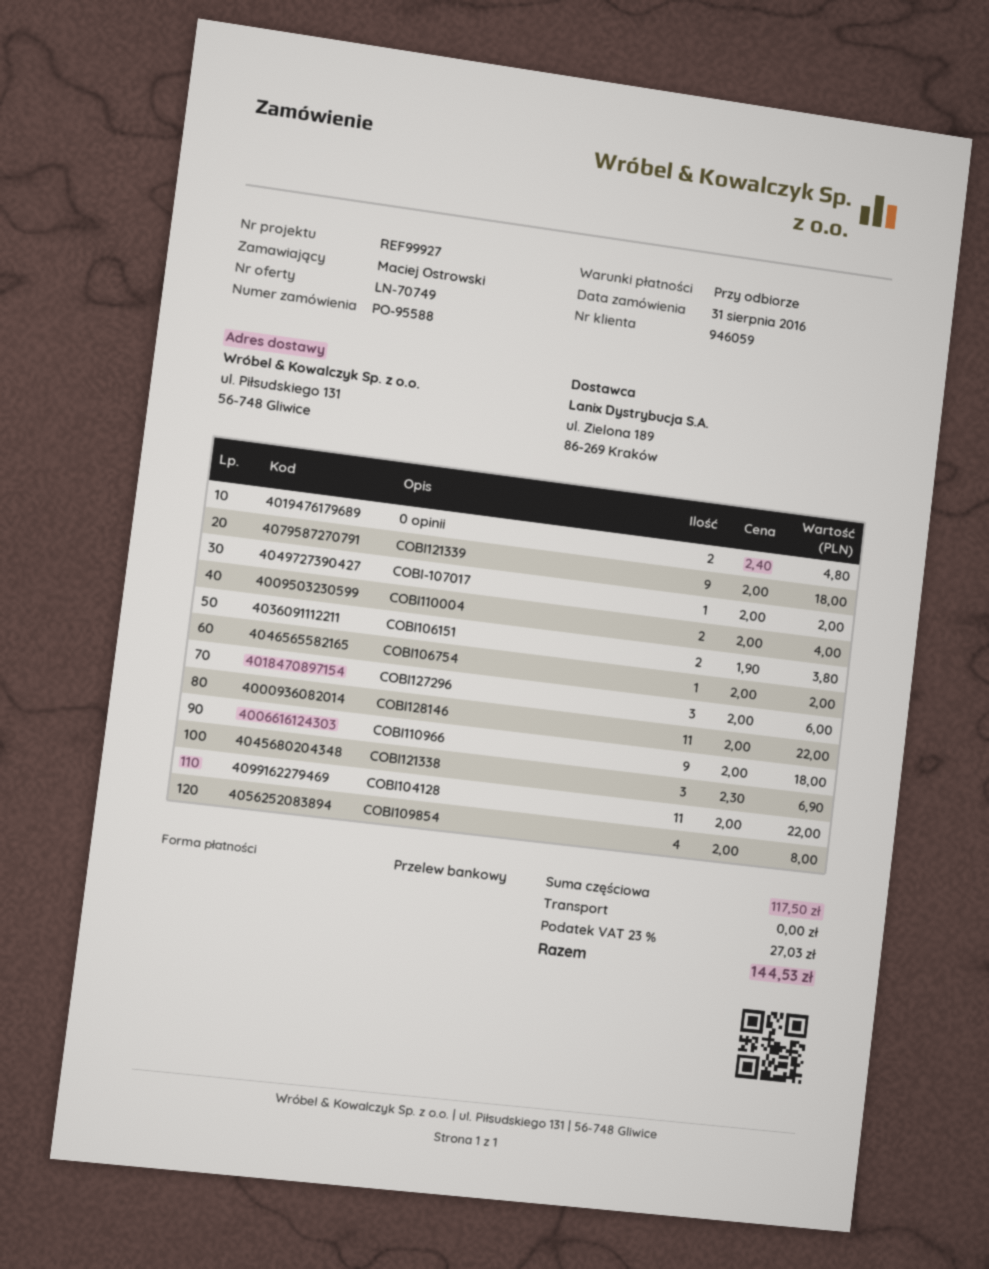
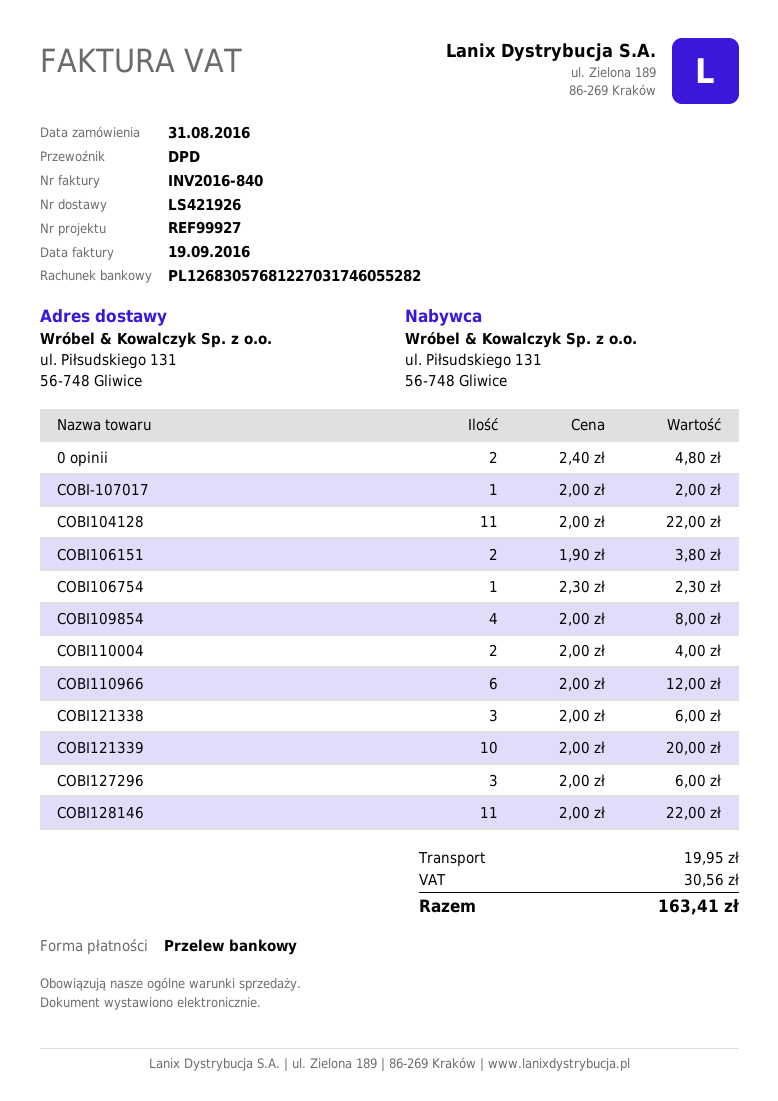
COBI121339: 9 x 2.00 = 18.00 -> 10 x 2.00 = 20.00
COBI106754: 1 x 2.00 = 2.00 -> 1 x 2.30 = 2.30
COBI110966: 9 x 2.00 = 18.00 -> 6 x 2.00 = 12.00
COBI121338: 3 x 2.30 = 6.90 -> 3 x 2.00 = 6.00
shipping: 0.00 -> 19.95
tax: 27.03 -> 30.56
total: 144.53 -> 163.41

